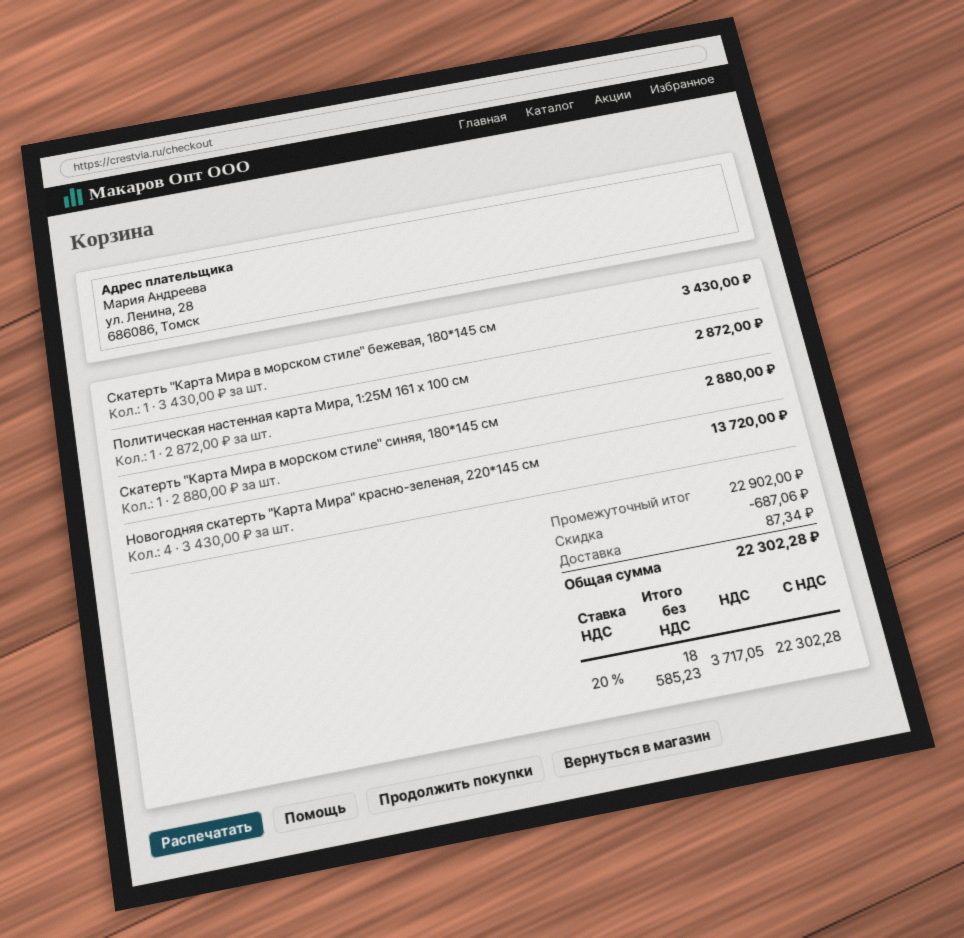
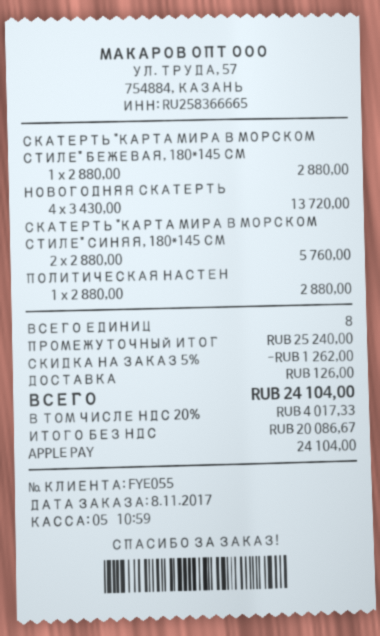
Скатерть "Карта Мира в морском стиле" бежевая, 180*145 см: 1 x 3430.00 = 3430.00 -> 1 x 2880.00 = 2880.00
Политическая настенная карта Мира, 1:25М 161 х 100 см: 1 x 2872.00 = 2872.00 -> 1 x 2880.00 = 2880.00
Скатерть "Карта Мира в морском стиле" синяя, 180*145 см: 1 x 2880.00 = 2880.00 -> 2 x 2880.00 = 5760.00
subtotal: 22902.00 -> 25240.00
discount: 687.06 -> 1262.00
shipping: 87.34 -> 126.00
net: 18585.23 -> 20086.67
tax: 20% = 3717.05 -> 20% = 4017.33
total: 22302.28 -> 24104.00

